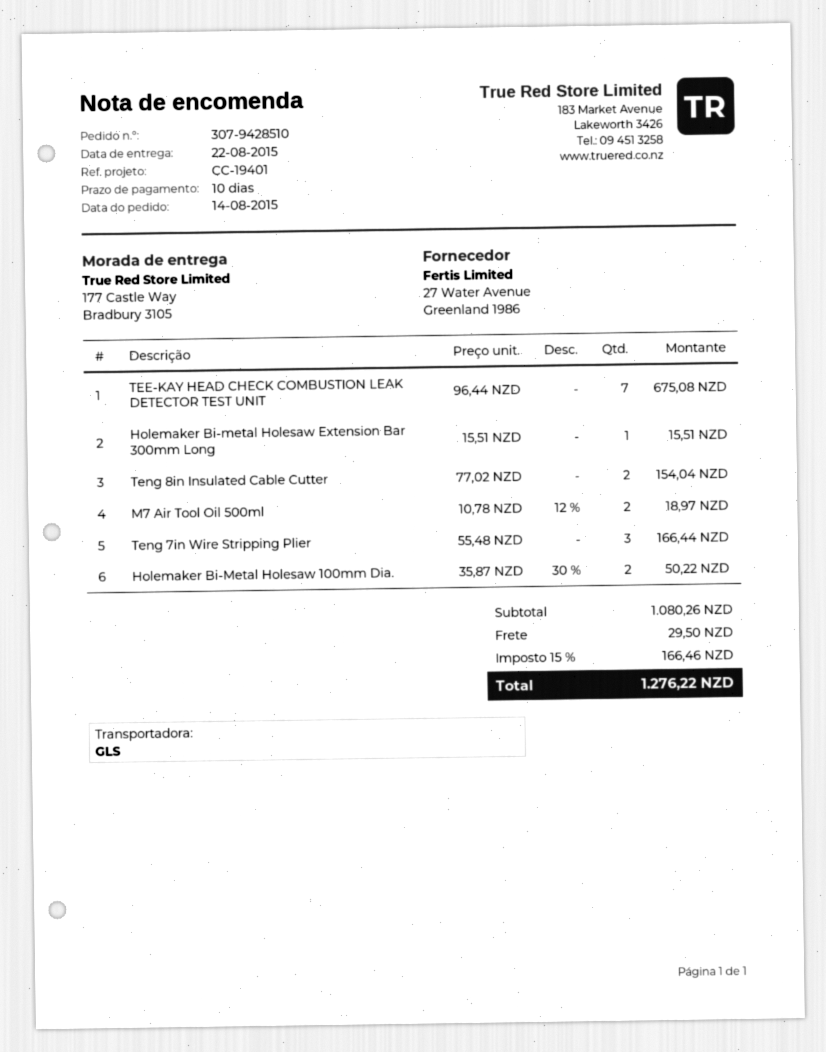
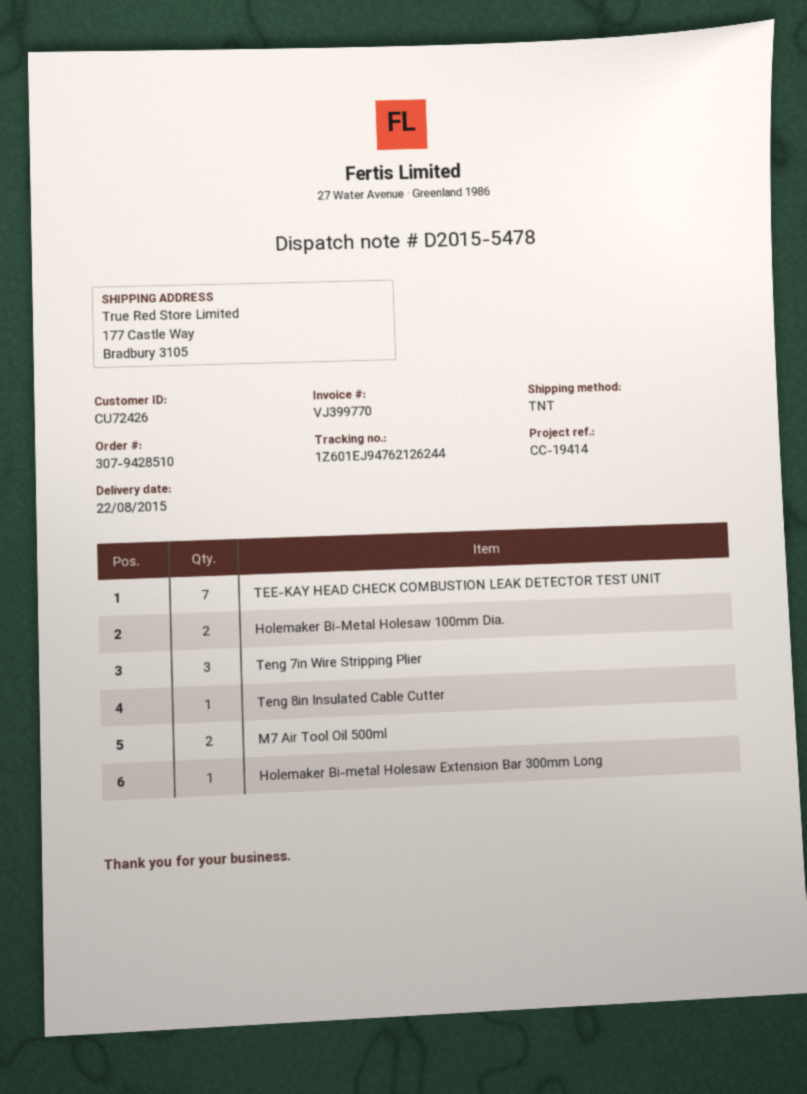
reference: CC-19401 -> CC-19414
shipping method: GLS -> TNT
Teng 8in Insulated Cable Cutter: 2 -> 1

